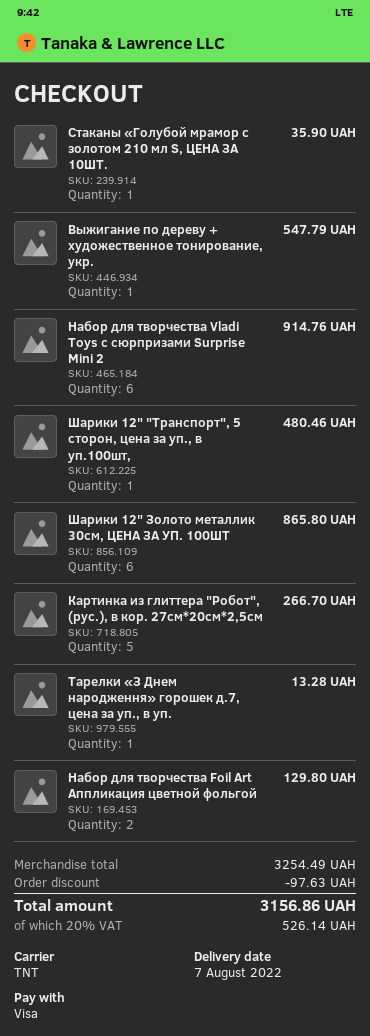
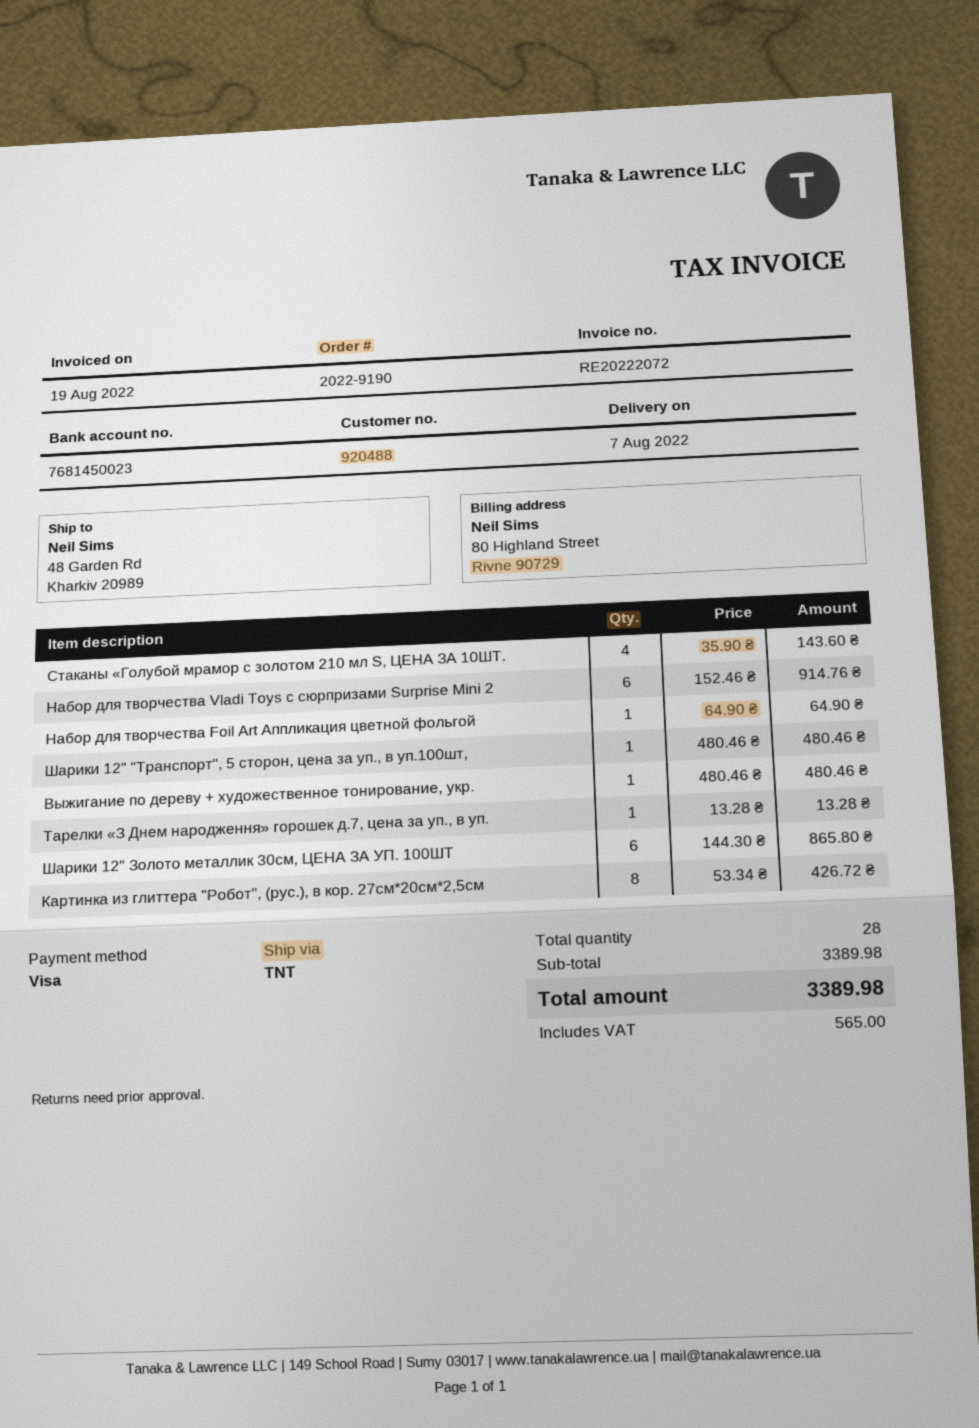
Стаканы «Голубой мрамор с золотом 210 мл S, ЦЕНА ЗА 10ШТ.: 1 for 35.90 -> 4 for 143.60
Выжигание по дереву + художественное тонирование, укр.: 1 for 547.79 -> 1 for 480.46
Картинка из глиттера "Робот", (рус.), в кор. 27см*20см*2,5см: 5 for 266.70 -> 8 for 426.72
Набор для творчества Foil Art Аппликация цветной фольгой: 2 for 129.80 -> 1 for 64.90
subtotal: 3254.49 -> 3389.98
discount: 97.63 -> none
tax: 526.14 -> 565.00
total: 3156.86 -> 3389.98

